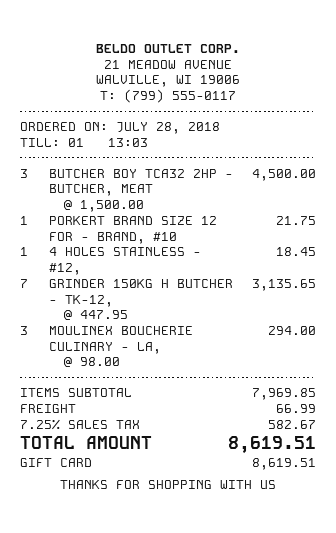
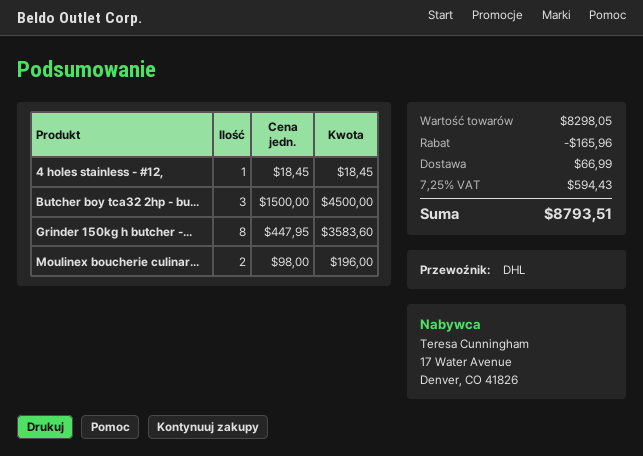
PORKERT BRAND SIZE 12 FOR - BRAND, #10: 1 x 21.75 = 21.75 -> none
GRINDER 150KG H BUTCHER - TK-12,: 7 x 447.95 = 3135.65 -> 8 x 447.95 = 3583.60
MOULINEX BOUCHERIE CULINARY - LA,: 3 x 98.00 = 294.00 -> 2 x 98.00 = 196.00
subtotal: 7969.85 -> 8298.05
discount: none -> 165.96
tax: 7.25% = 582.67 -> 7.25% = 594.43
total: 8619.51 -> 8793.51

